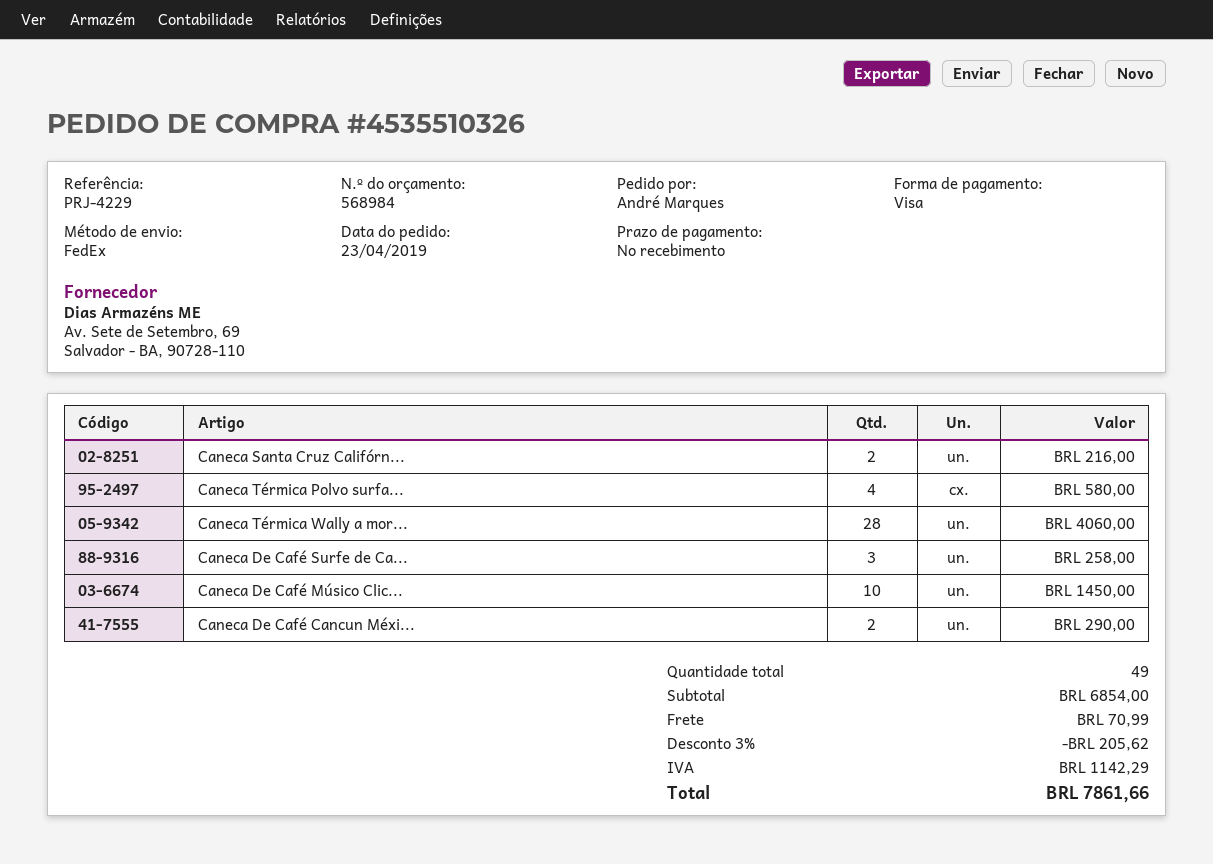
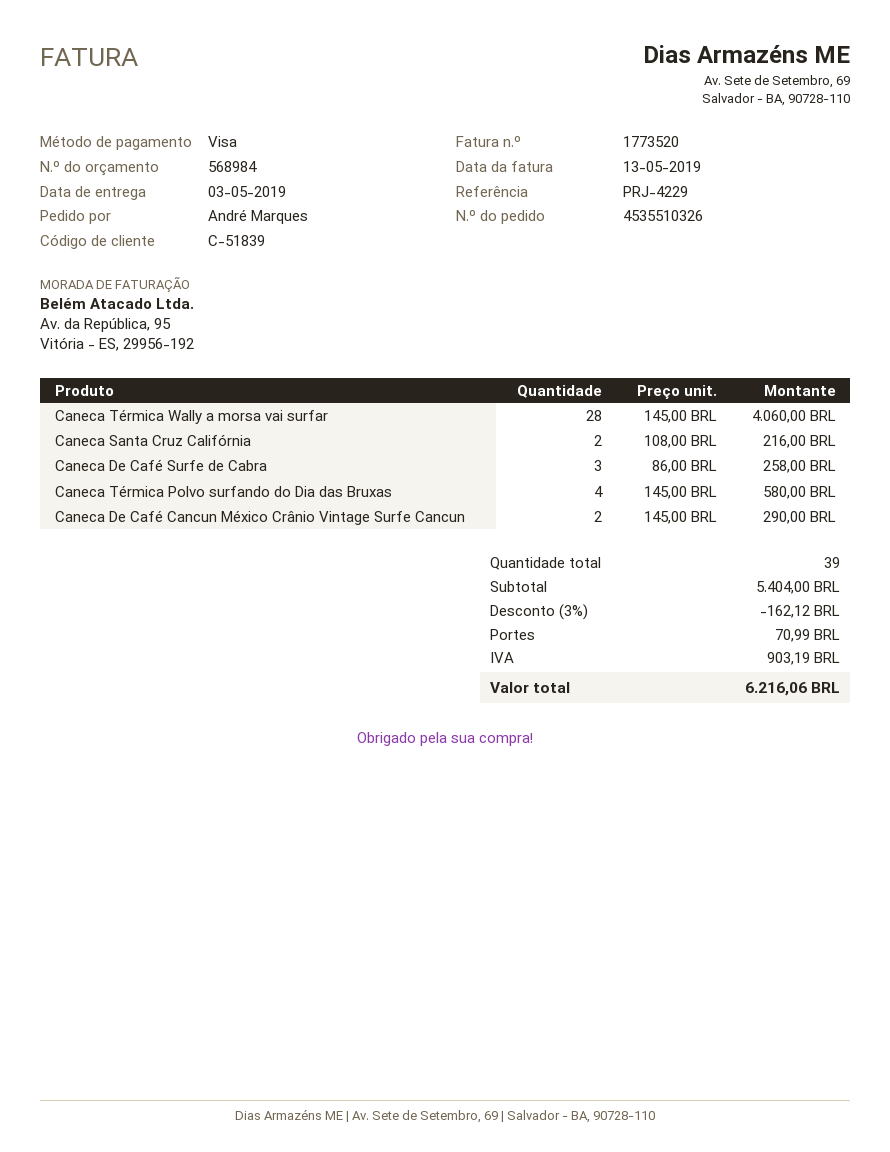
Caneca De Café Músico Clic...: 10 for 1450.00 -> none
total quantity: 49 -> 39
subtotal: 6854.00 -> 5404.00
discount: 3% = 205.62 -> 3% = 162.12
tax: 1142.29 -> 903.19
total: 7861.66 -> 6216.06

